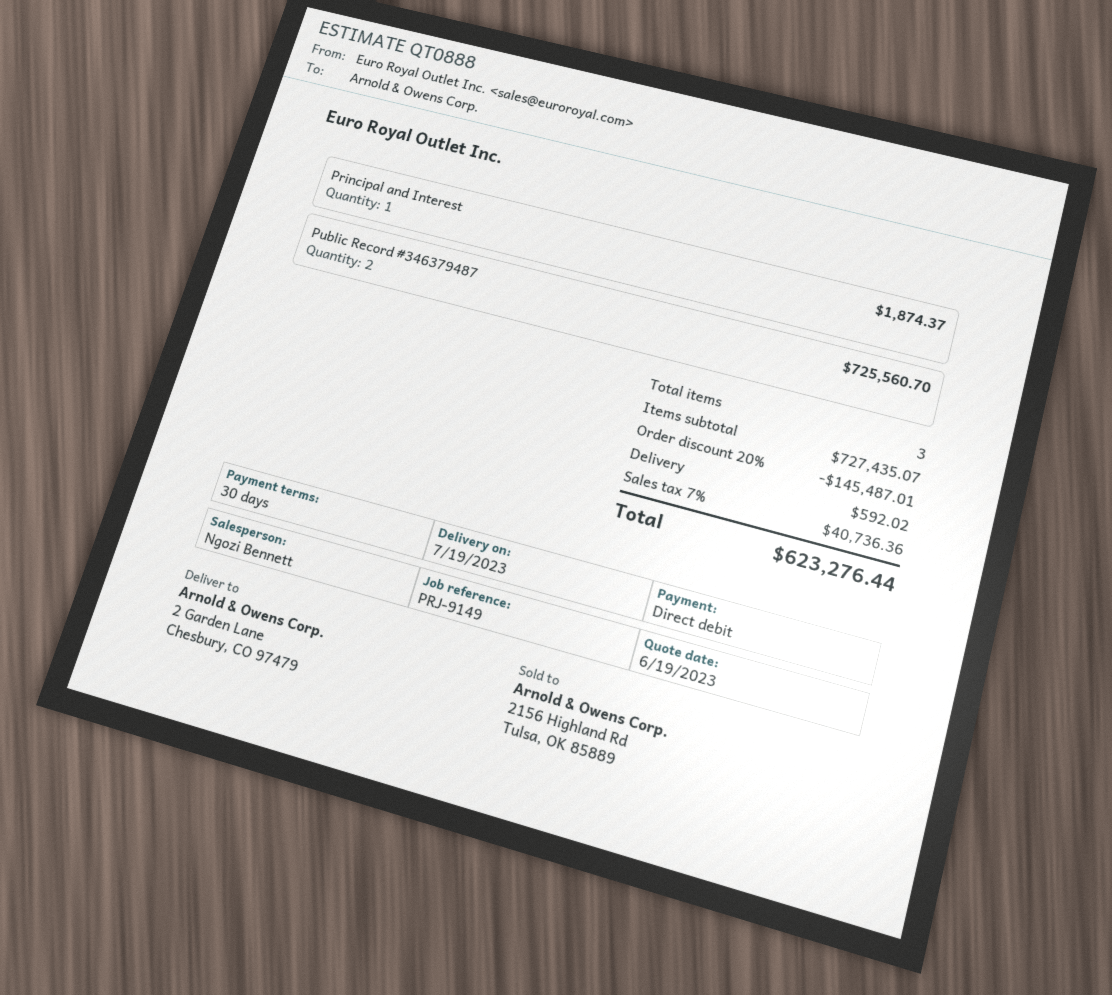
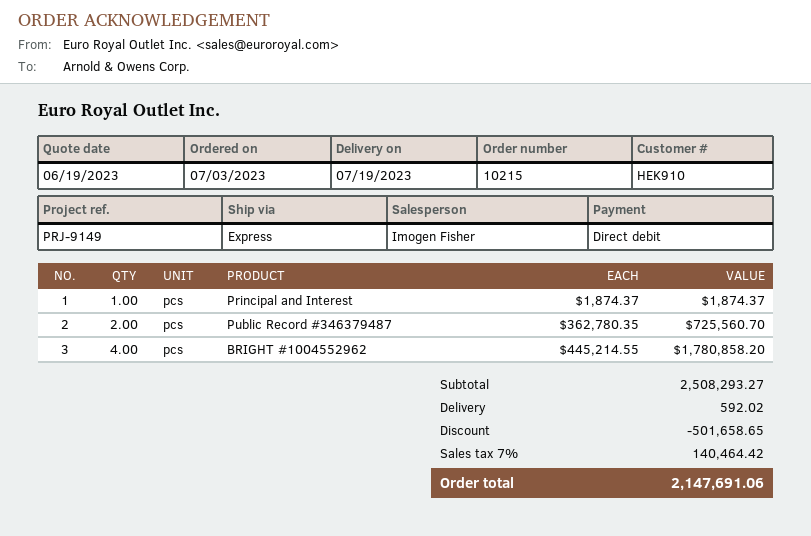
sales rep: Ngozi Bennett -> Imogen Fisher
BRIGHT #1004552962: none -> 4 for 1780858.20
subtotal: 727435.07 -> 2508293.27
discount: 145487.01 -> 501658.65
tax: 7% = 40736.36 -> 7% = 140464.42
total: 623276.44 -> 2147691.06

